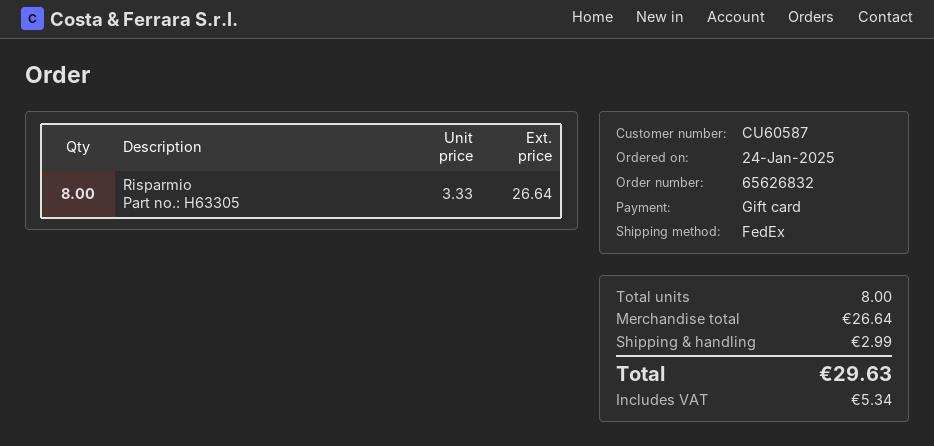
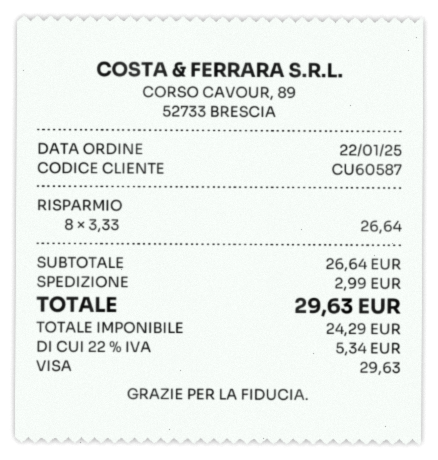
order date: 2025-01-24 -> 2025-01-22
payment method: gift card -> Visa

